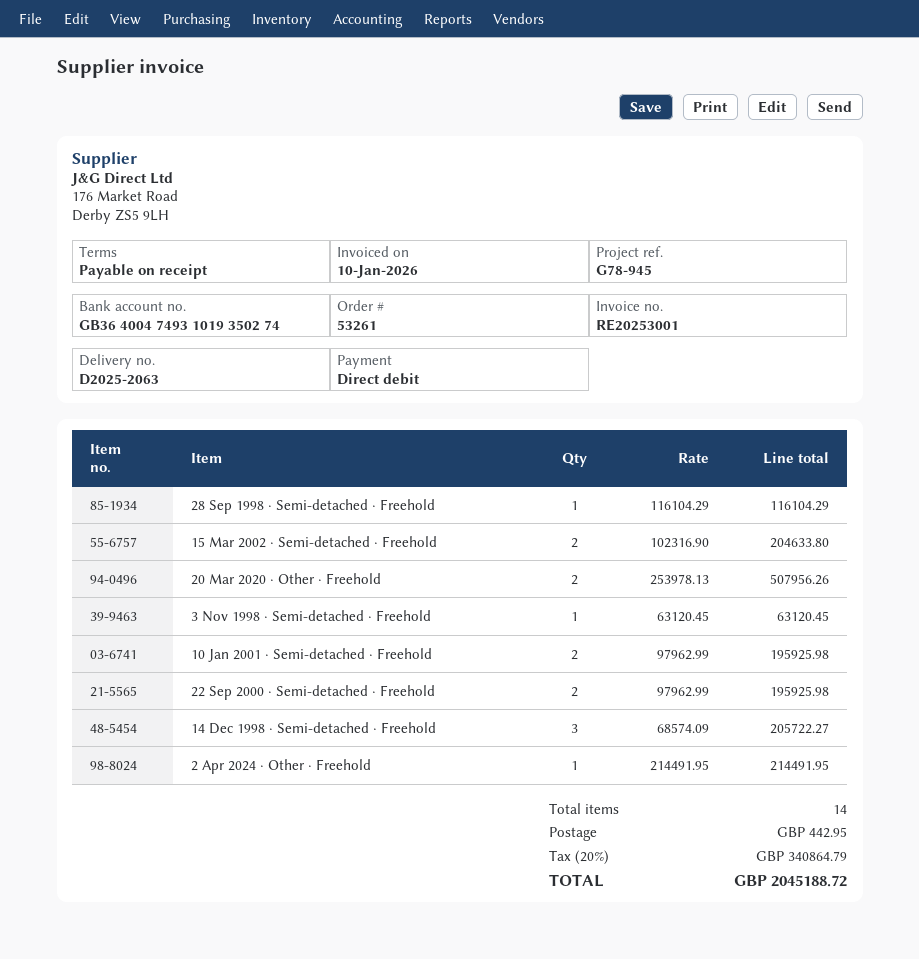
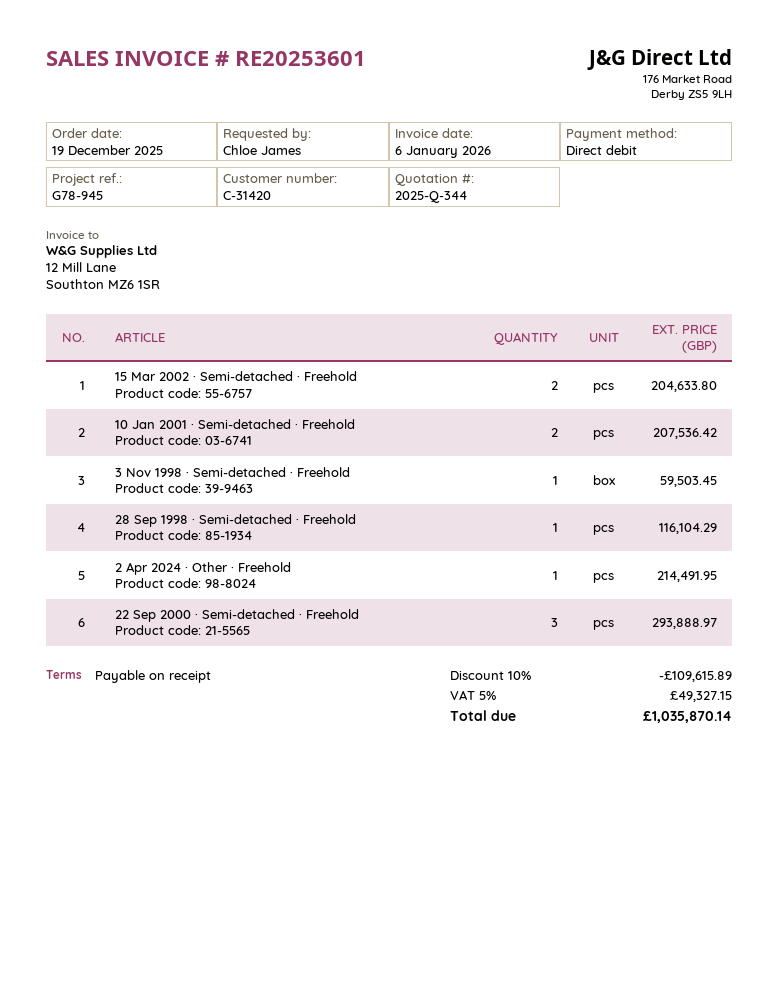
invoice number: RE20253001 -> RE20253601
invoice date: 2026-01-10 -> 2026-01-06
20 Mar 2020 · Other · Freehold: 2 for 507956.26 -> none
3 Nov 1998 · Semi-detached · Freehold: 1 for 63120.45 -> 1 for 59503.45
10 Jan 2001 · Semi-detached · Freehold: 2 for 195925.98 -> 2 for 207536.42
22 Sep 2000 · Semi-detached · Freehold: 2 for 195925.98 -> 3 for 293888.97
14 Dec 1998 · Semi-detached · Freehold: 3 for 205722.27 -> none
discount: none -> 10% = 109615.89
shipping: 442.95 -> none
tax: 20% = 340864.79 -> 5% = 49327.15
total: 2045188.72 -> 1035870.14

